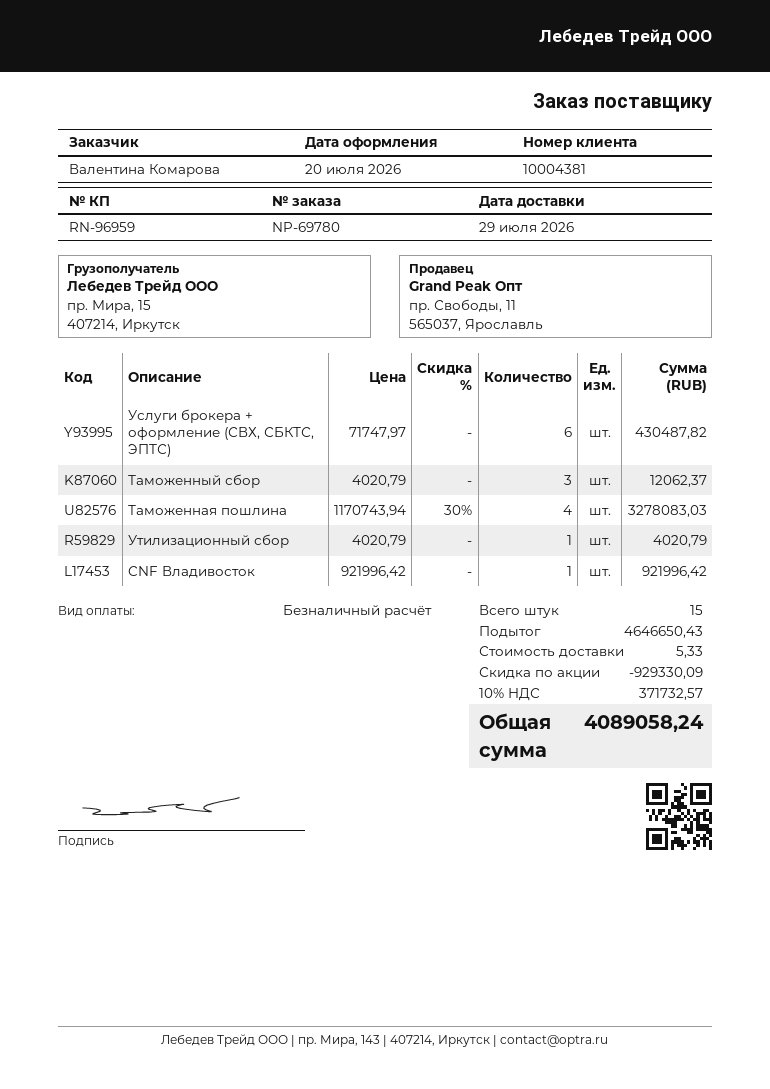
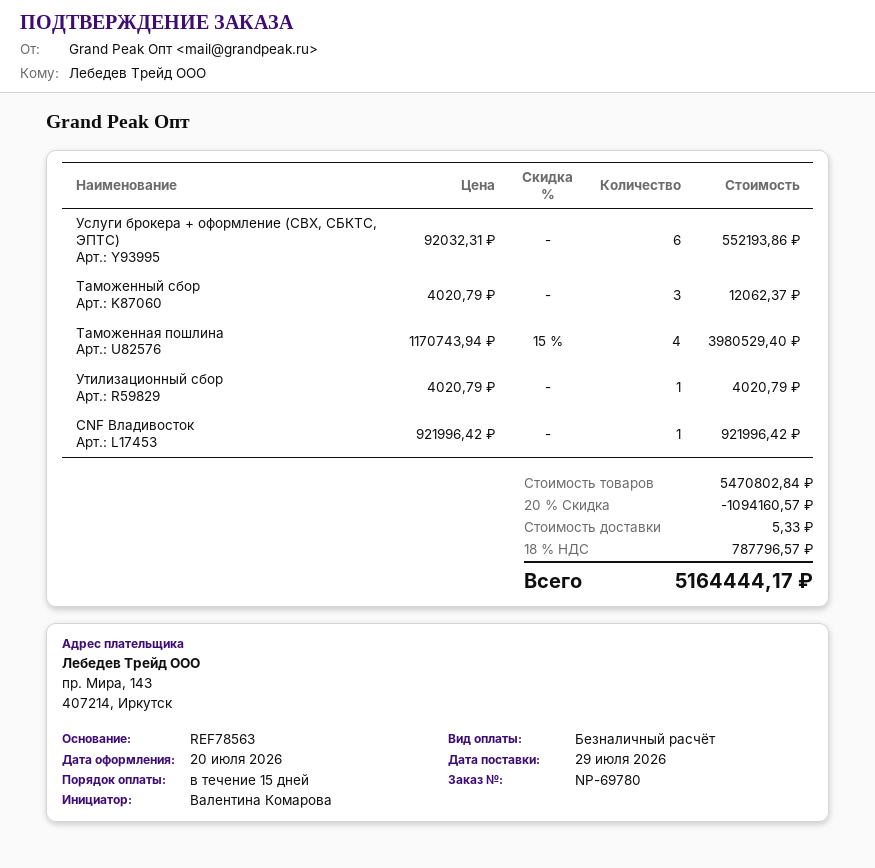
Услуги брокера + оформление (СВХ, СБКТС, ЭПТС): 6 x 71747.97 = 430487.82 -> 6 x 92032.31 = 552193.86
Таможенная пошлина: 4 x 1170743.94 - 30% = 3278083.03 -> 4 x 1170743.94 - 15% = 3980529.40
subtotal: 4646650.43 -> 5470802.84
discount: 929330.09 -> 1094160.57
tax: 10% = 371732.57 -> 18% = 787796.57
total: 4089058.24 -> 5164444.17

